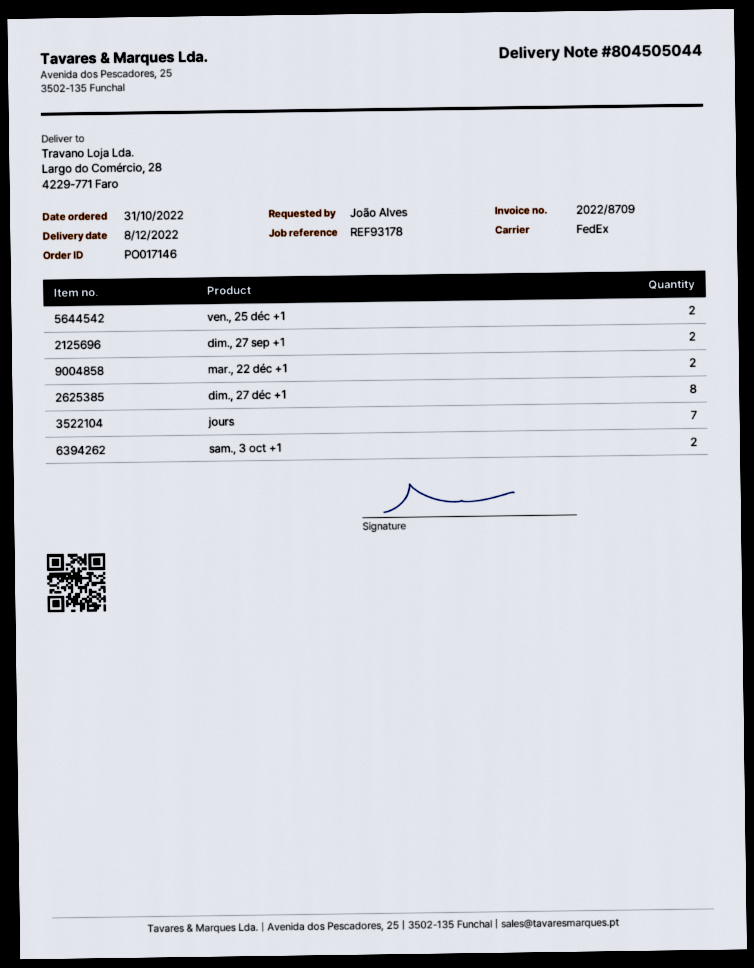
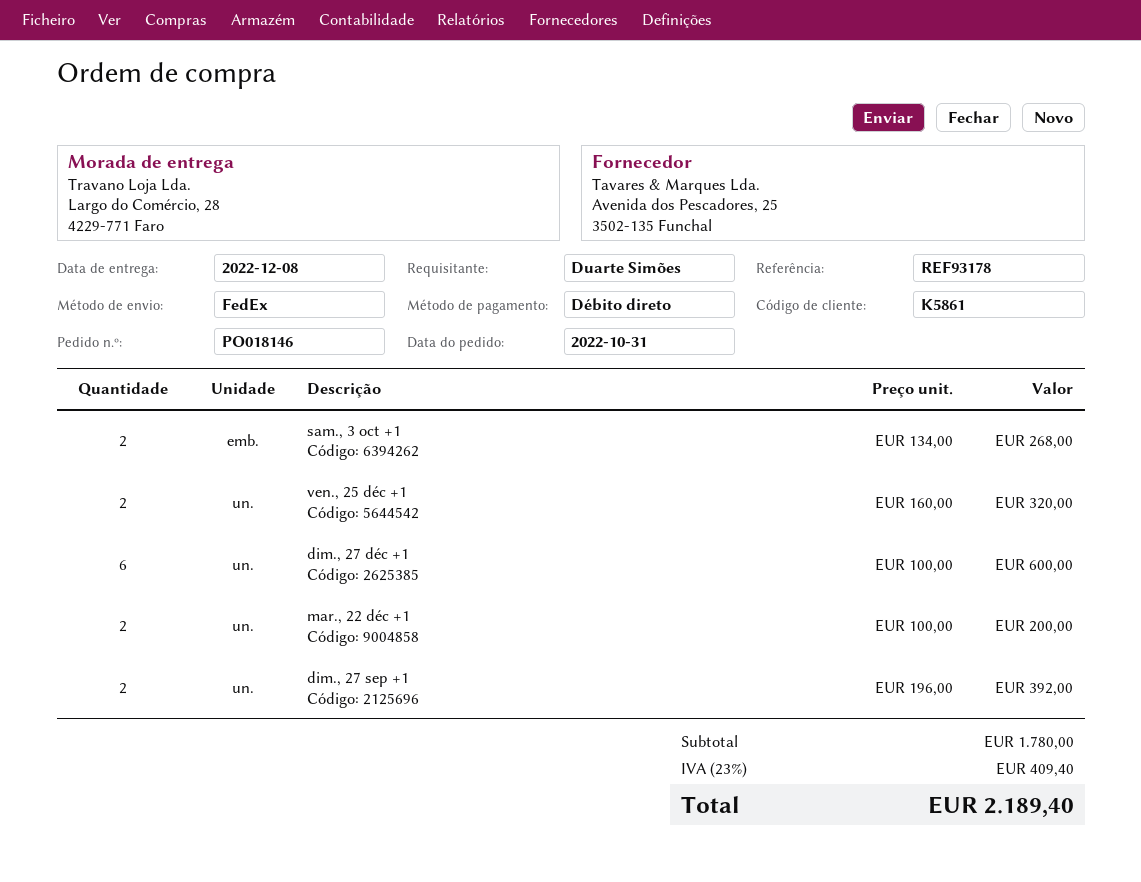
order number: PO017146 -> PO018146
ordered by: João Alves -> Duarte Simões
dim., 27 déc +1: 8 -> 6
jours: 7 -> none

